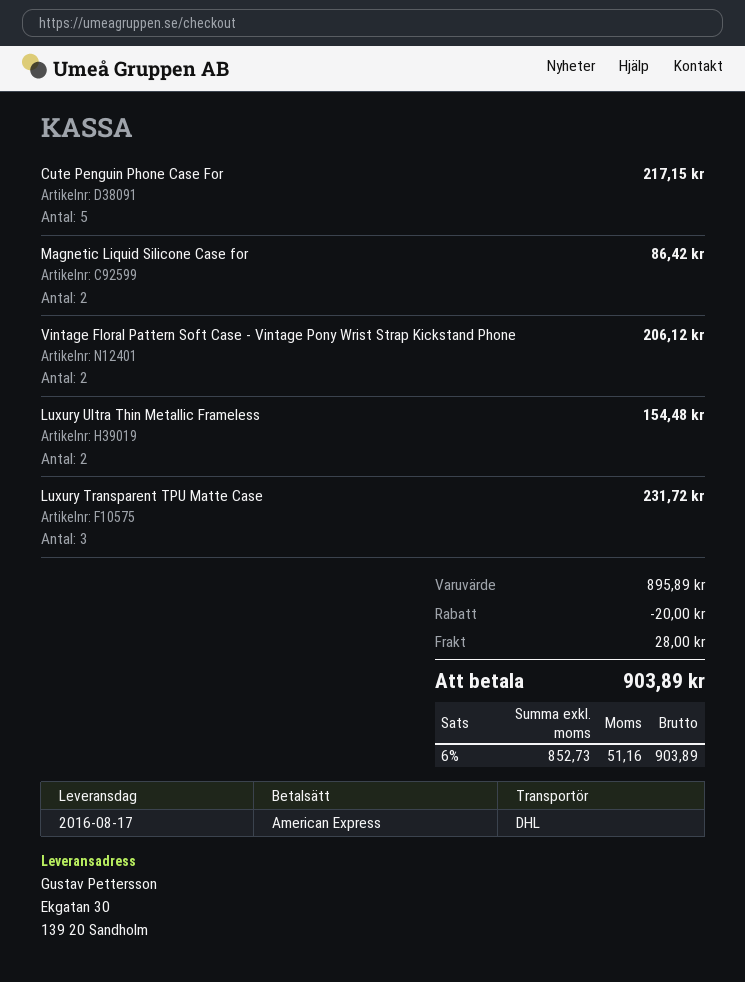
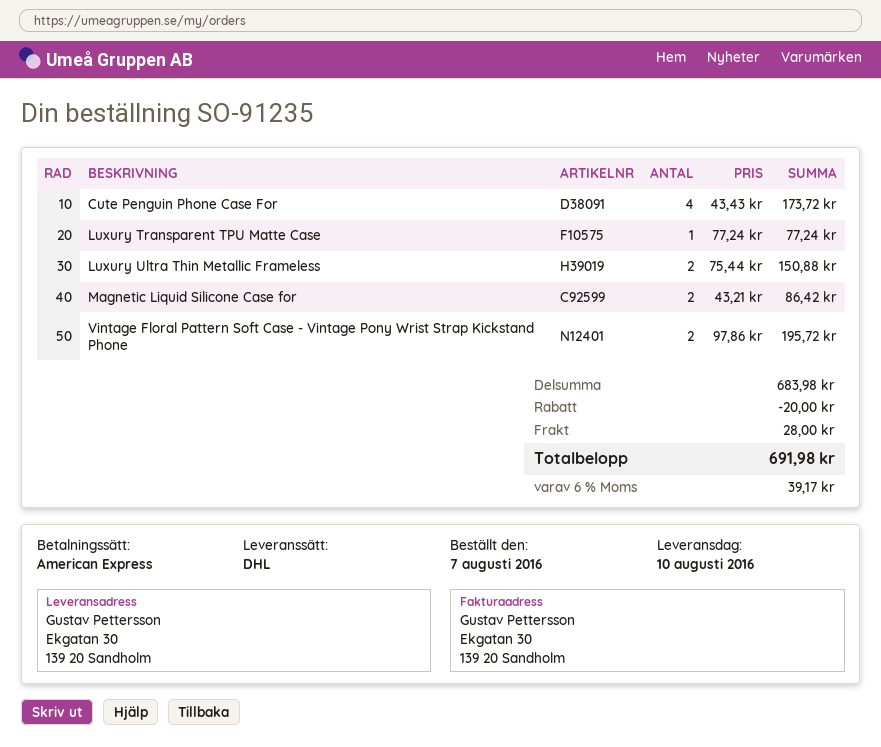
delivery date: 2016-08-17 -> 2016-08-10
Cute Penguin Phone Case For: 5 for 217.15 -> 4 for 173.72
Vintage Floral Pattern Soft Case - Vintage Pony Wrist Strap Kickstand Phone: 2 for 206.12 -> 2 for 195.72
Luxury Ultra Thin Metallic Frameless: 2 for 154.48 -> 2 for 150.88
Luxury Transparent TPU Matte Case: 3 for 231.72 -> 1 for 77.24
subtotal: 895.89 -> 683.98
tax: 6% = 51.16 -> 6% = 39.17
total: 903.89 -> 691.98

